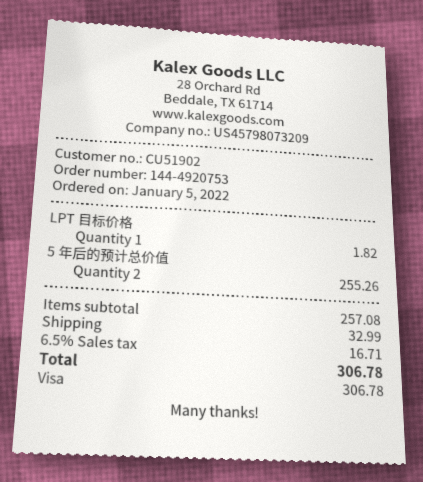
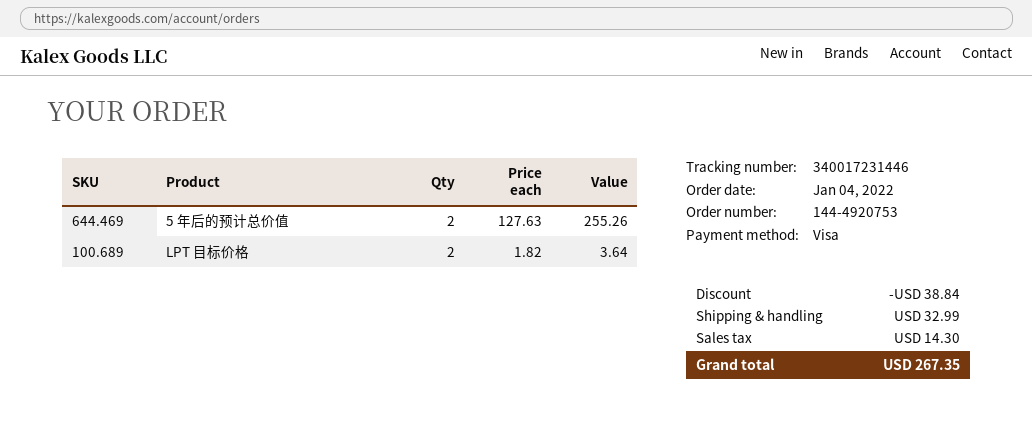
order date: 2022-01-05 -> 2022-01-04
LPT 目标价格: 1 for 1.82 -> 2 for 3.64
discount: none -> 38.84
tax: 16.71 -> 14.30
total: 306.78 -> 267.35

